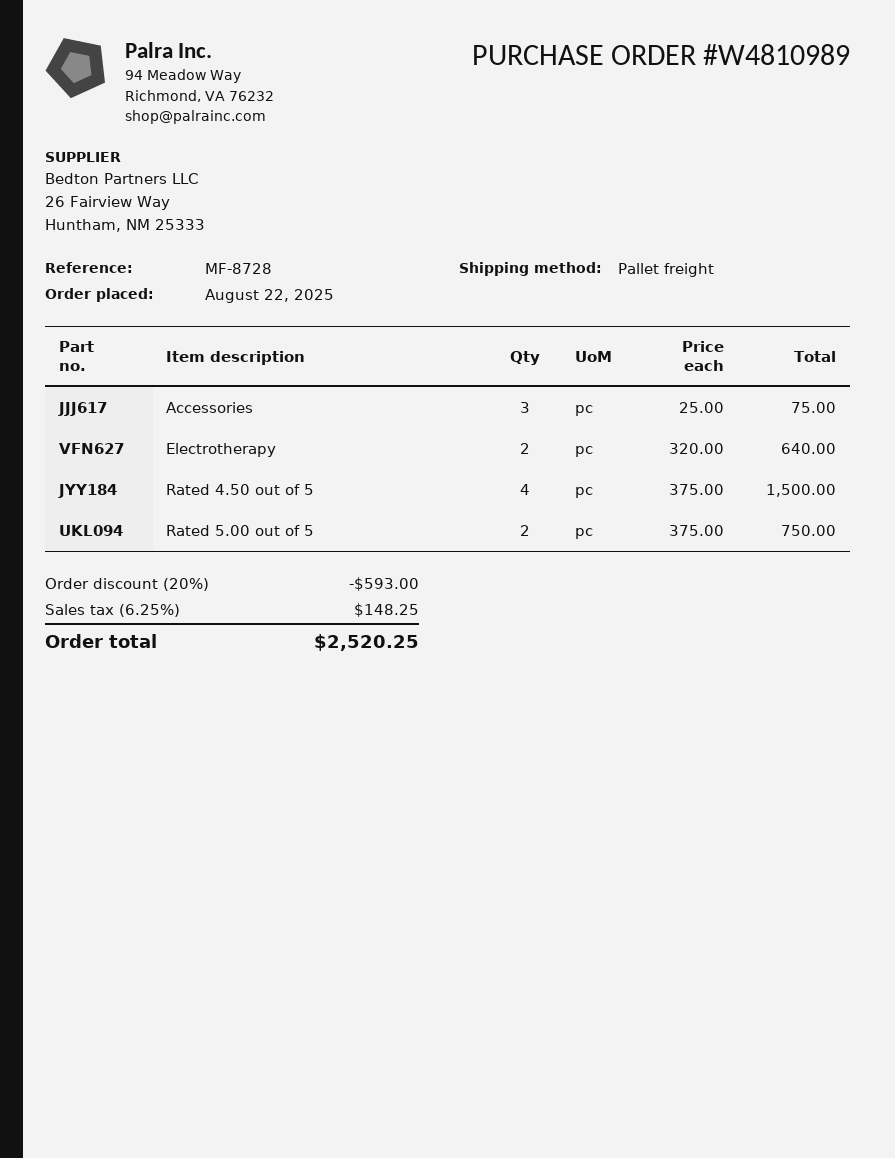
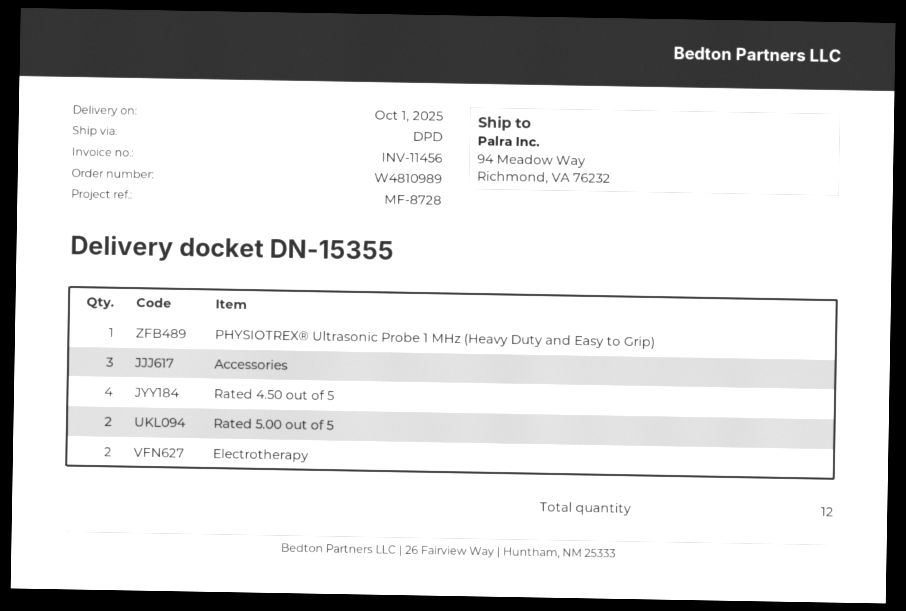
shipping method: pallet freight -> DPD
PHYSIOTREX® Ultrasonic Probe 1 MHz (Heavy Duty and Easy to Grip): none -> 1

